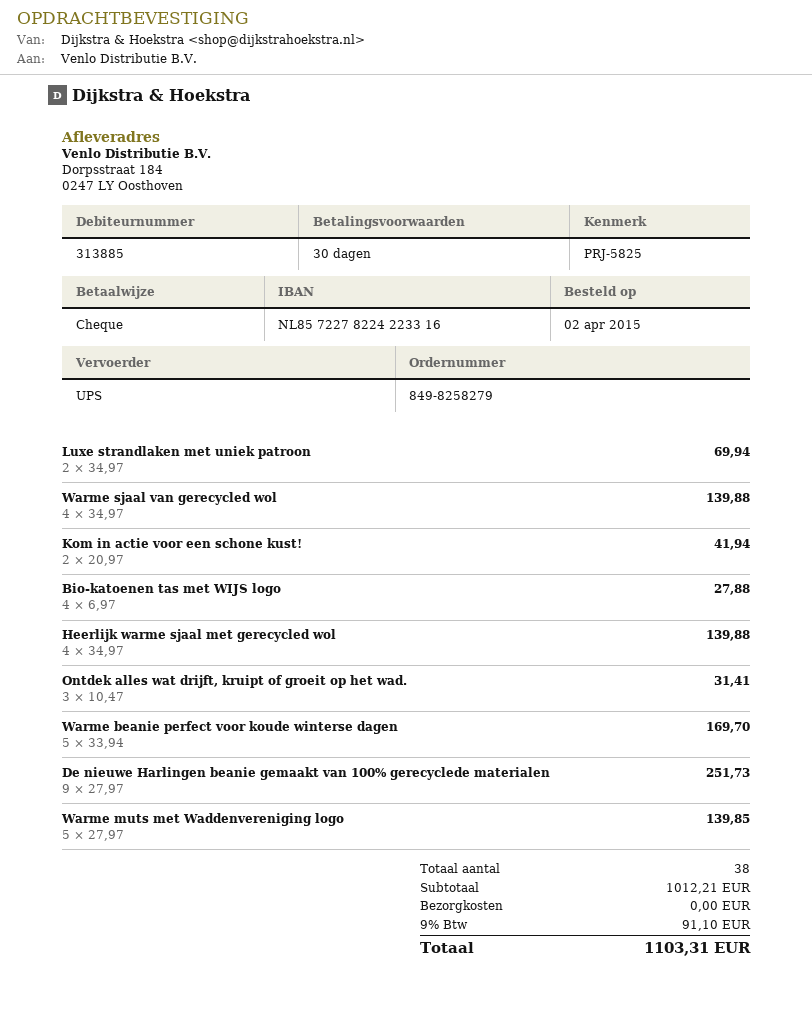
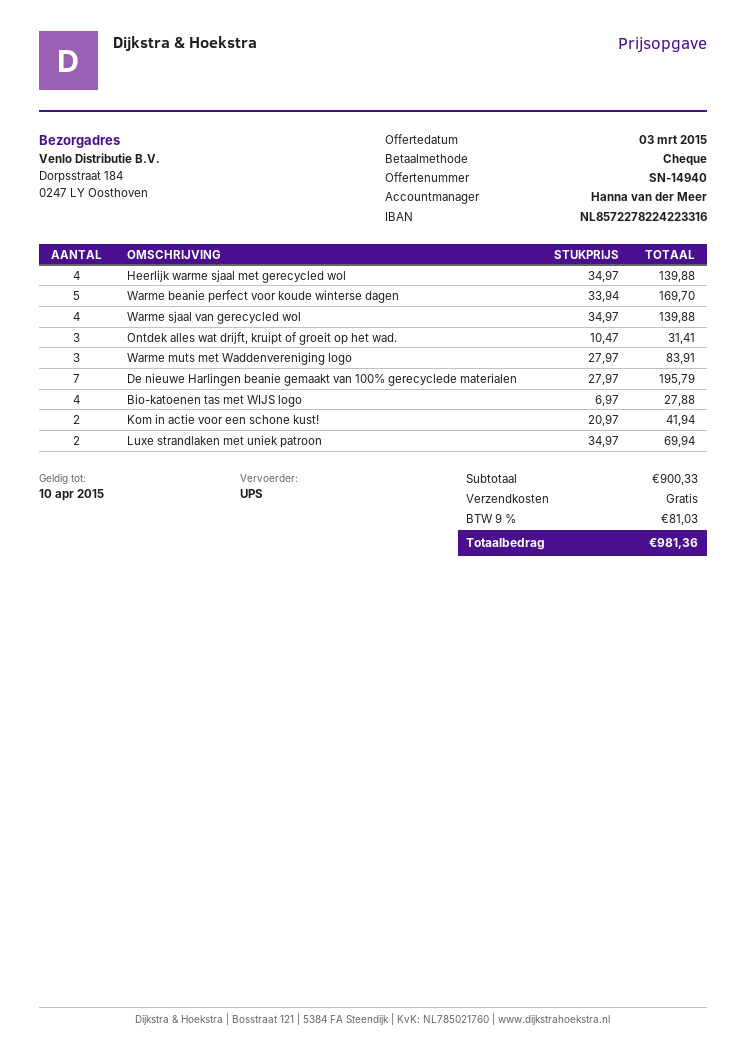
De nieuwe Harlingen beanie gemaakt van 100% gerecyclede materialen: 9 x 27.97 = 251.73 -> 7 x 27.97 = 195.79
Warme muts met Waddenvereniging logo: 5 x 27.97 = 139.85 -> 3 x 27.97 = 83.91
subtotal: 1012.21 -> 900.33
tax: 9% = 91.10 -> 9% = 81.03
total: 1103.31 -> 981.36

